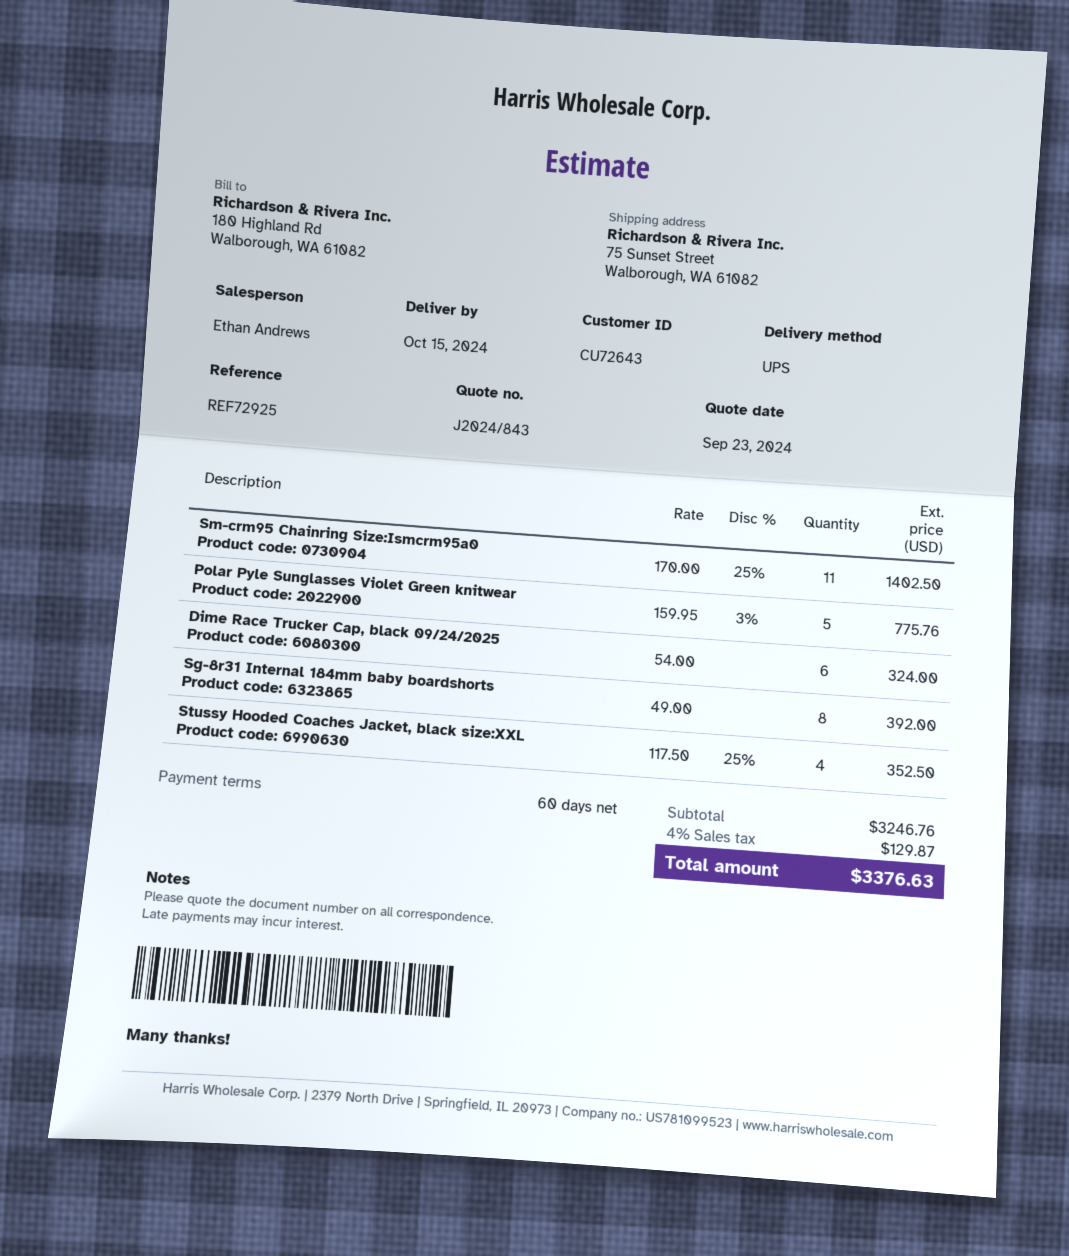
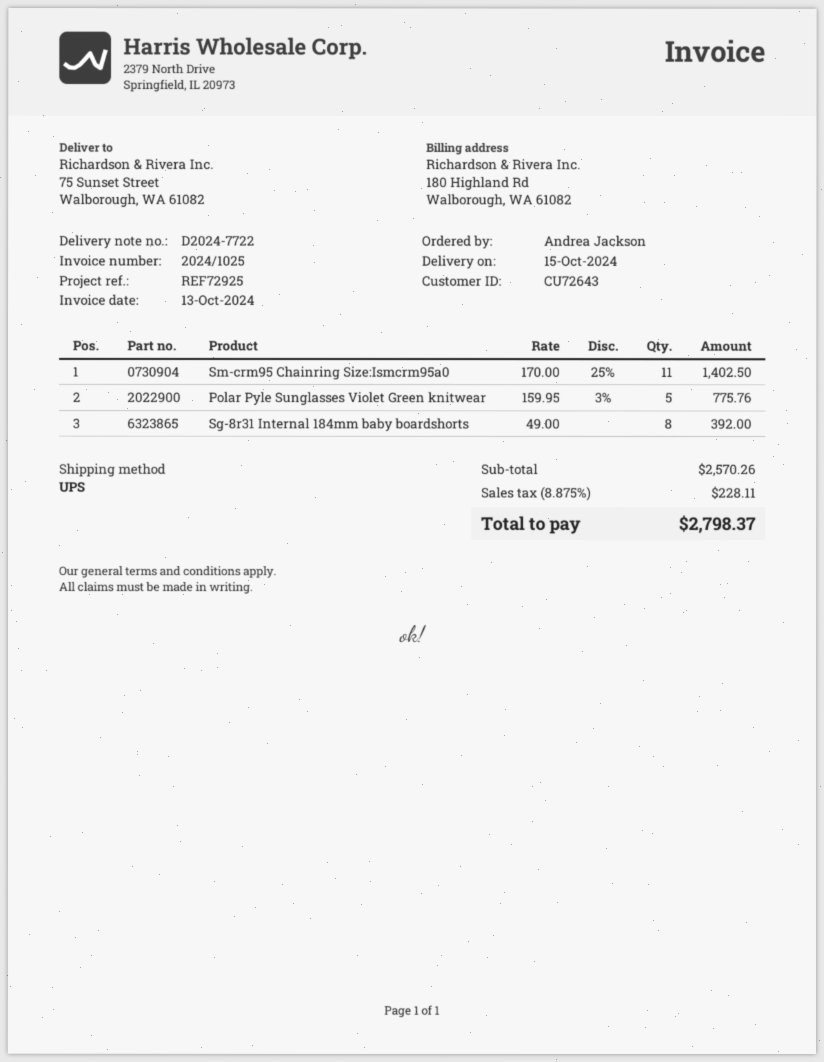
Dime Race Trucker Cap, black 09/24/2025: 6 x 54.00 = 324.00 -> none
Stussy Hooded Coaches Jacket, black size:XXL: 4 x 117.50 - 25% = 352.50 -> none
subtotal: 3246.76 -> 2570.26
tax: 4% = 129.87 -> 8.875% = 228.11
total: 3376.63 -> 2798.37

